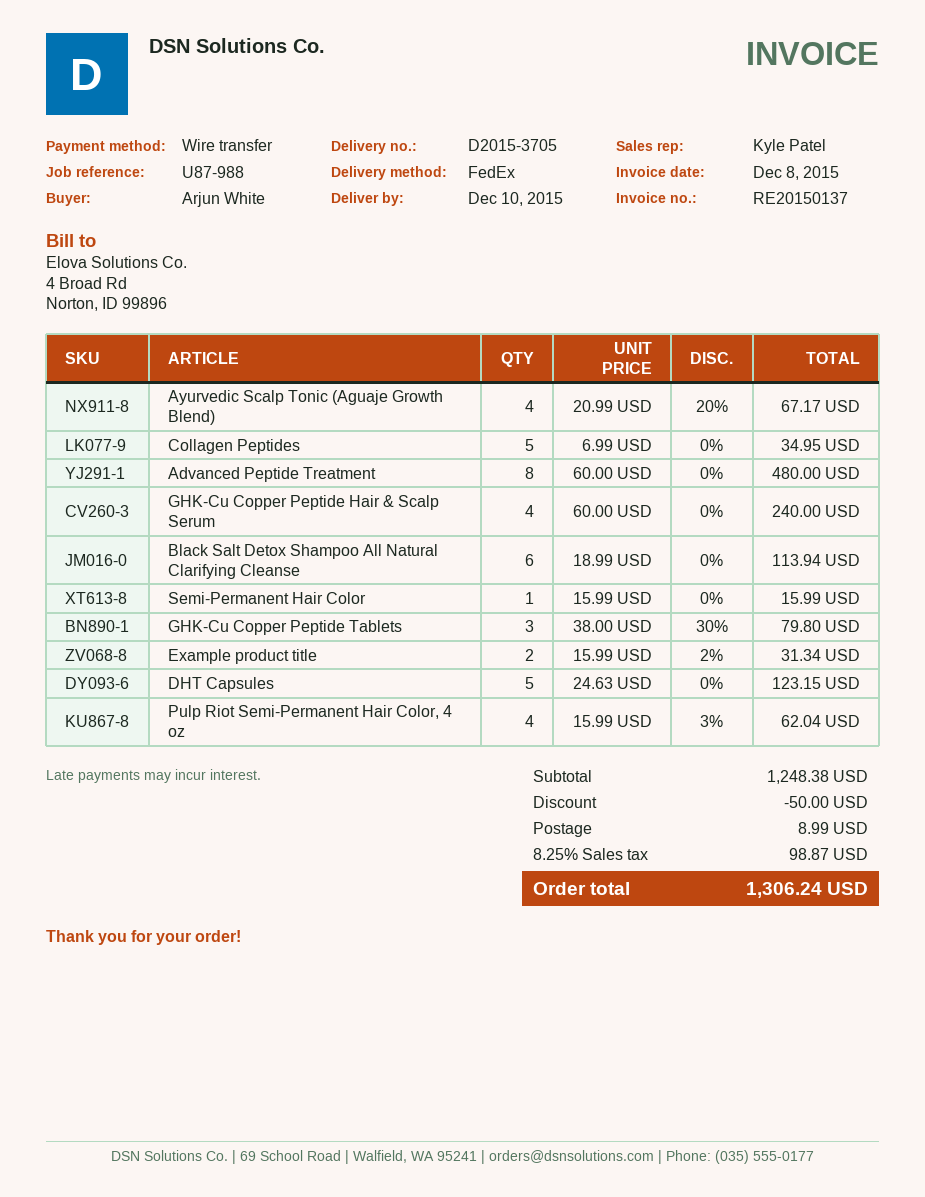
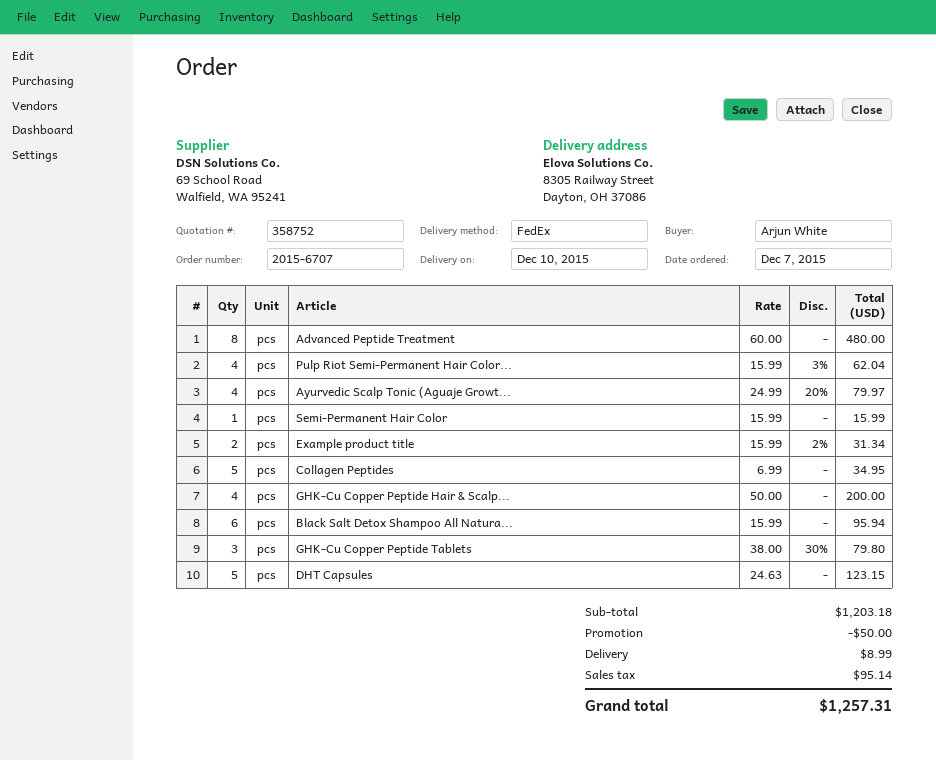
Ayurvedic Scalp Tonic (Aguaje Growth Blend): 4 x 20.99 - 20% = 67.17 -> 4 x 24.99 - 20% = 79.97
GHK-Cu Copper Peptide Hair & Scalp Serum: 4 x 60.00 = 240.00 -> 4 x 50.00 = 200.00
Black Salt Detox Shampoo All Natural Clarifying Cleanse: 6 x 18.99 = 113.94 -> 6 x 15.99 = 95.94
subtotal: 1248.38 -> 1203.18
tax: 98.87 -> 95.14
total: 1306.24 -> 1257.31

